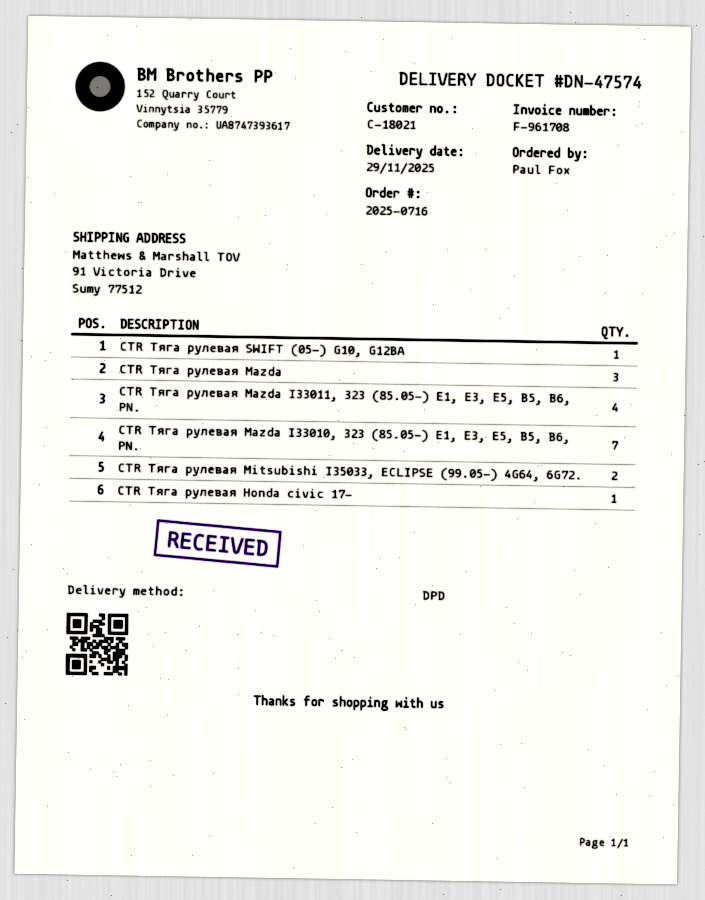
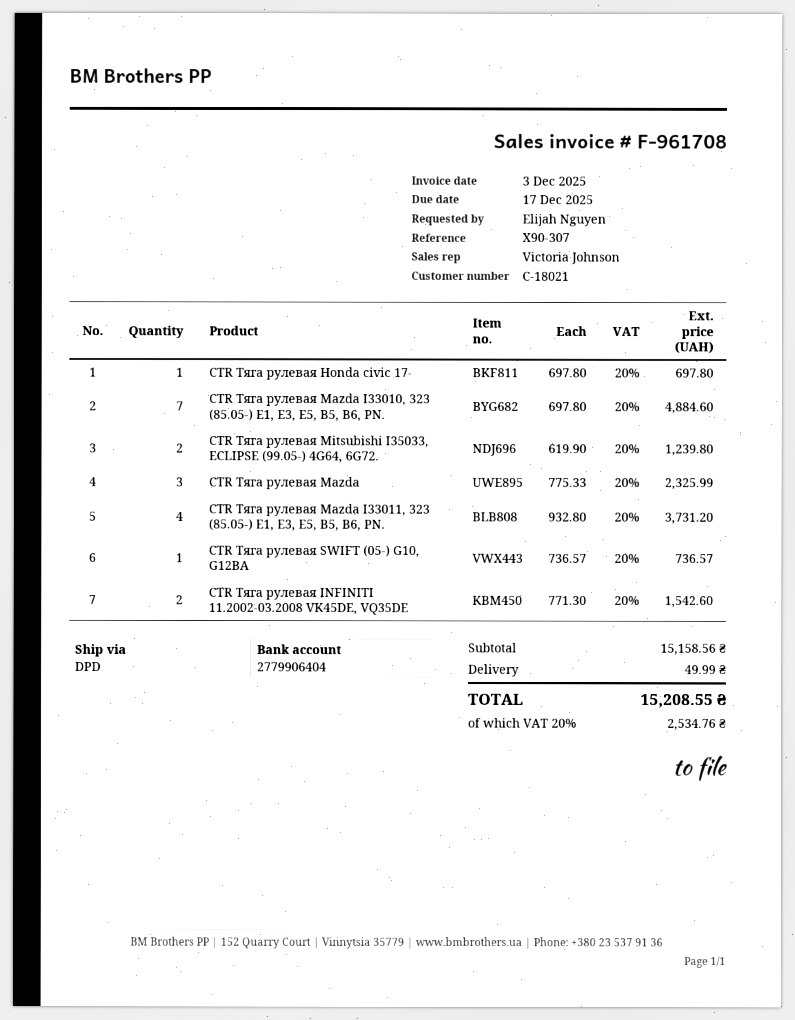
ordered by: Paul Fox -> Elijah Nguyen
CTR Тяга рулевая INFINITI 11.2002-03.2008 VK45DE, VQ35DE: none -> 2

